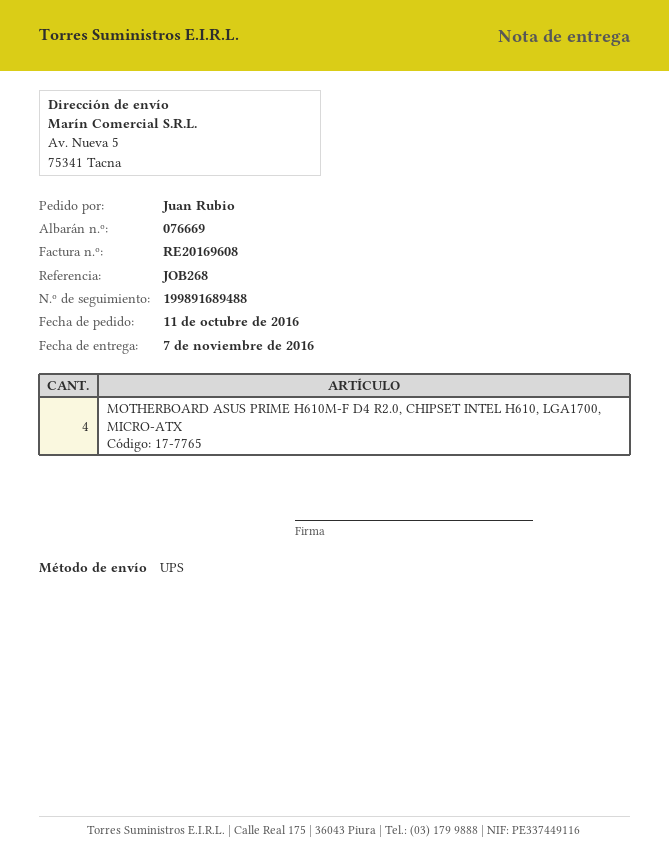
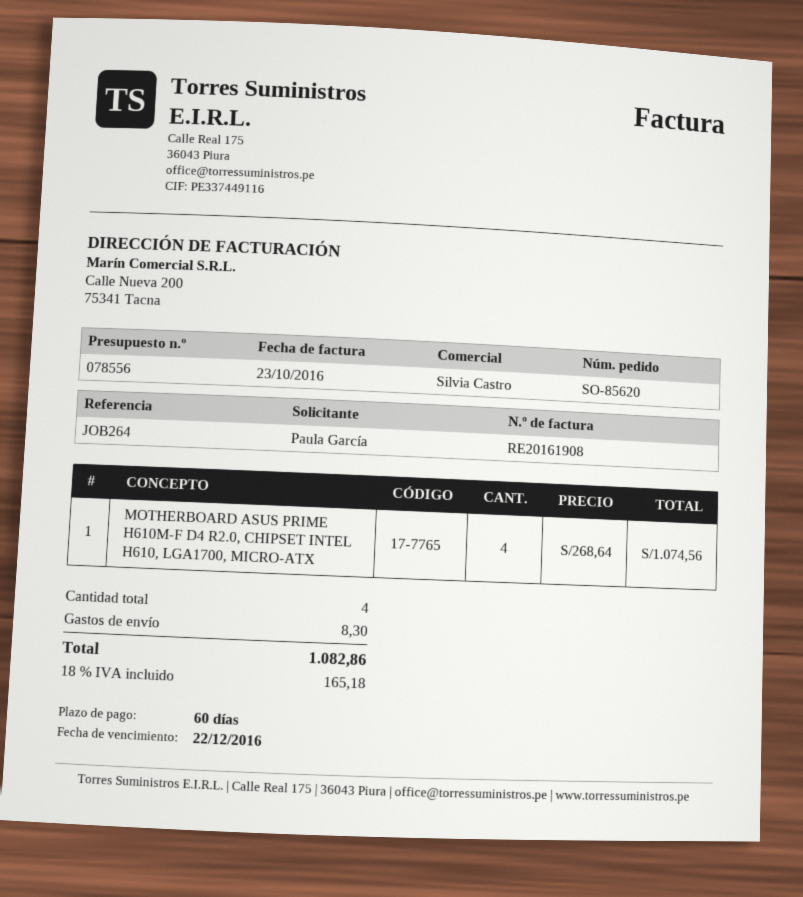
invoice number: RE20169608 -> RE20161908
reference: JOB268 -> JOB264
ordered by: Juan Rubio -> Paula García

